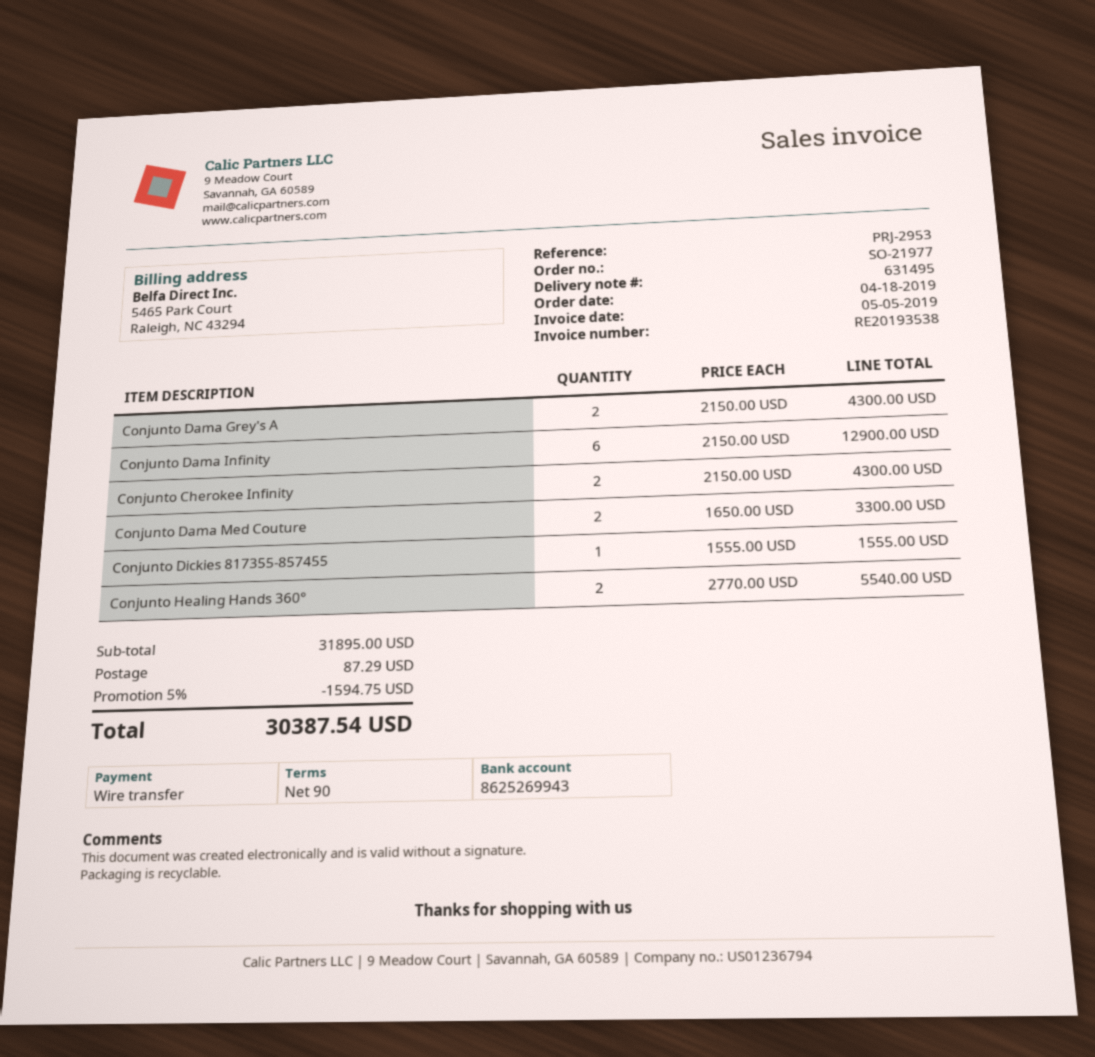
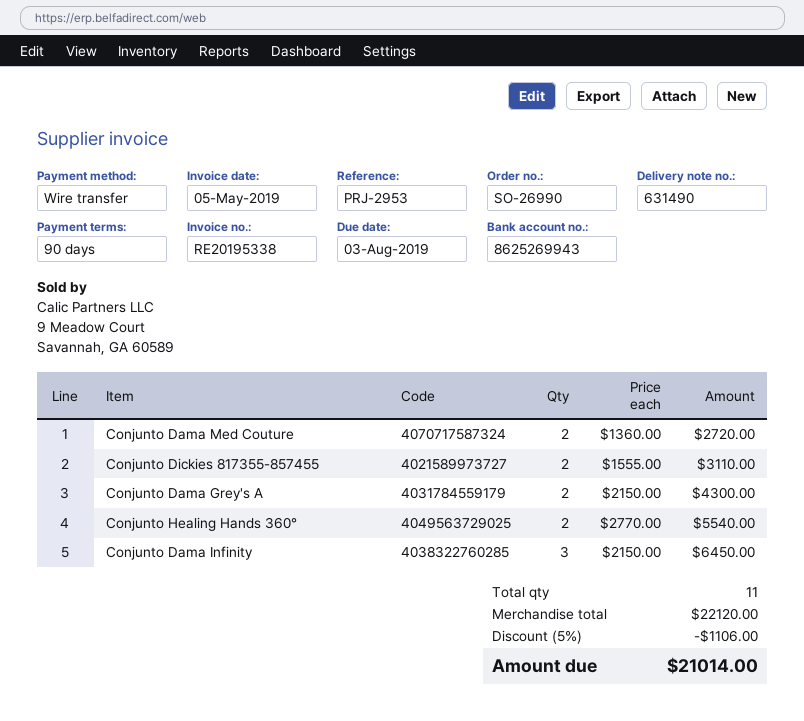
order number: SO-21977 -> SO-26990
delivery note number: 631495 -> 631490
invoice number: RE20193538 -> RE20195338
Conjunto Dama Infinity: 6 x 2150.00 = 12900.00 -> 3 x 2150.00 = 6450.00
Conjunto Cherokee Infinity: 2 x 2150.00 = 4300.00 -> none
Conjunto Dama Med Couture: 2 x 1650.00 = 3300.00 -> 2 x 1360.00 = 2720.00
Conjunto Dickies 817355-857455: 1 x 1555.00 = 1555.00 -> 2 x 1555.00 = 3110.00
subtotal: 31895.00 -> 22120.00
discount: 5% = 1594.75 -> 5% = 1106.00
shipping: 87.29 -> none
total: 30387.54 -> 21014.00

